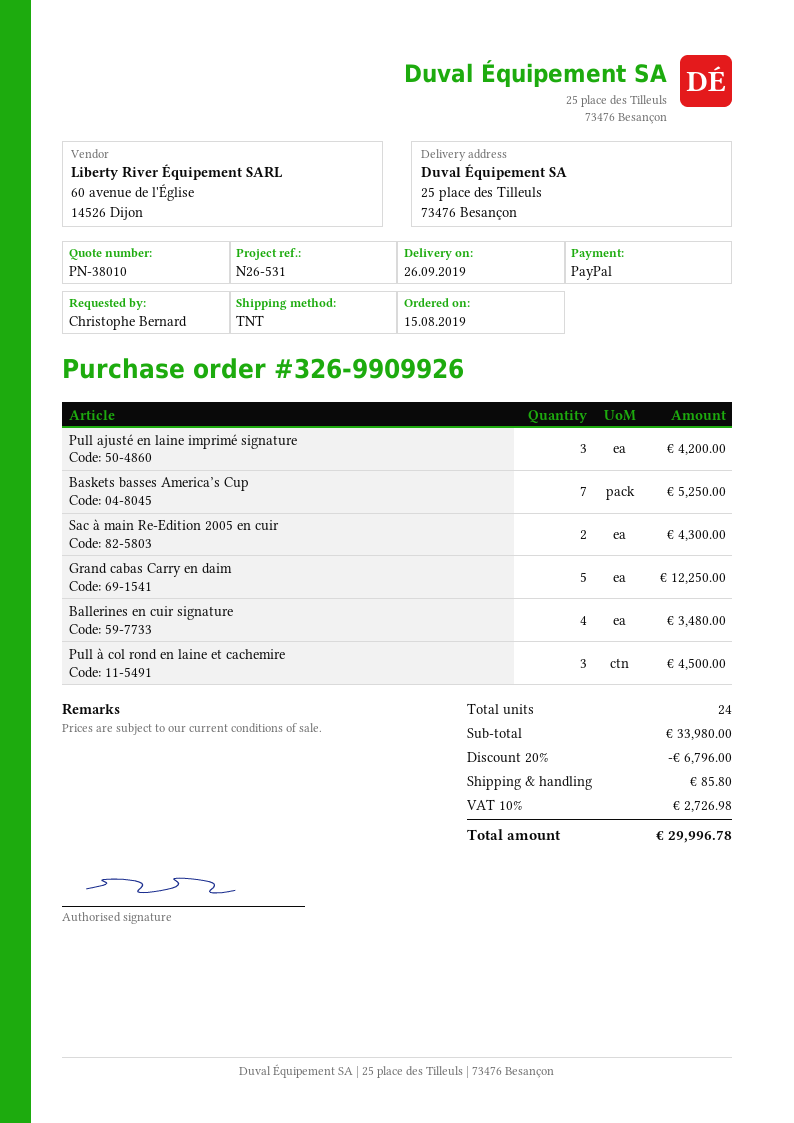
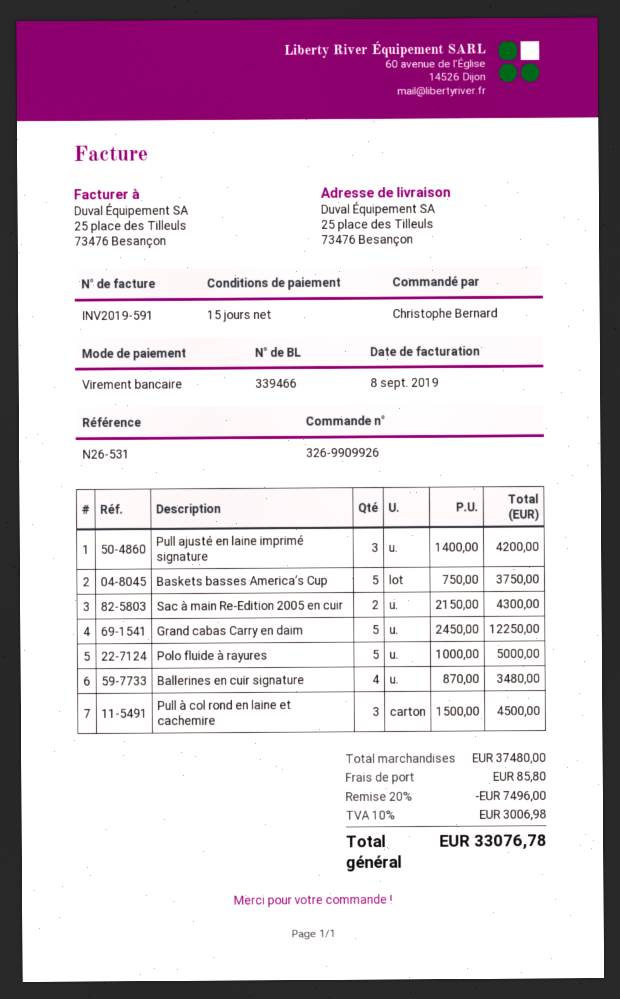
payment method: PayPal -> bank transfer
Baskets basses America’s Cup: 7 for 5250.00 -> 5 for 3750.00
Polo fluide à rayures: none -> 5 for 5000.00
subtotal: 33980.00 -> 37480.00
discount: 20% = 6796.00 -> 20% = 7496.00
tax: 10% = 2726.98 -> 10% = 3006.98
total: 29996.78 -> 33076.78

